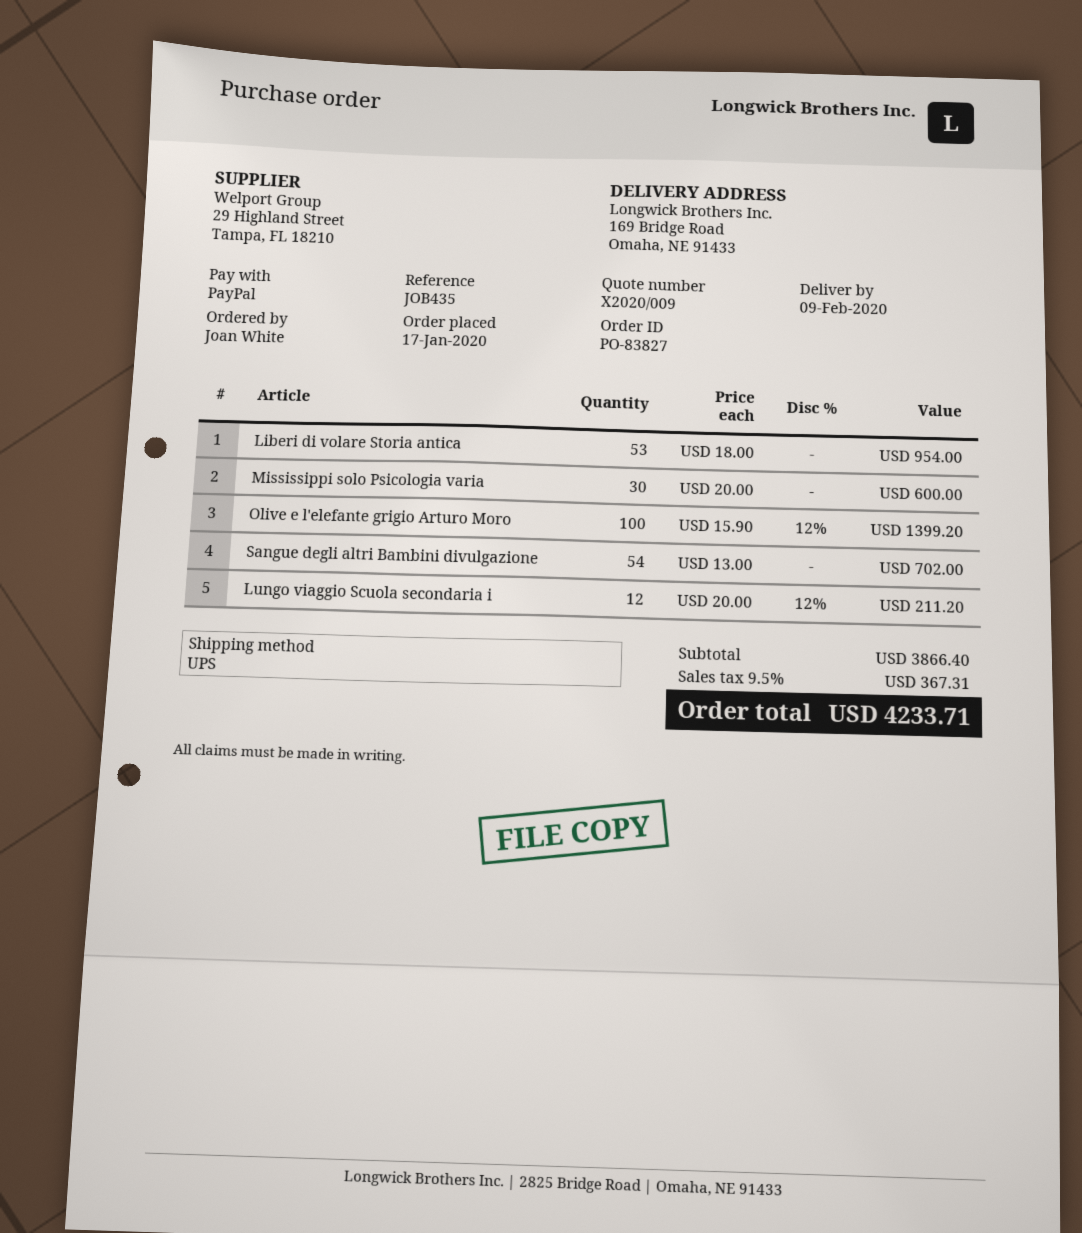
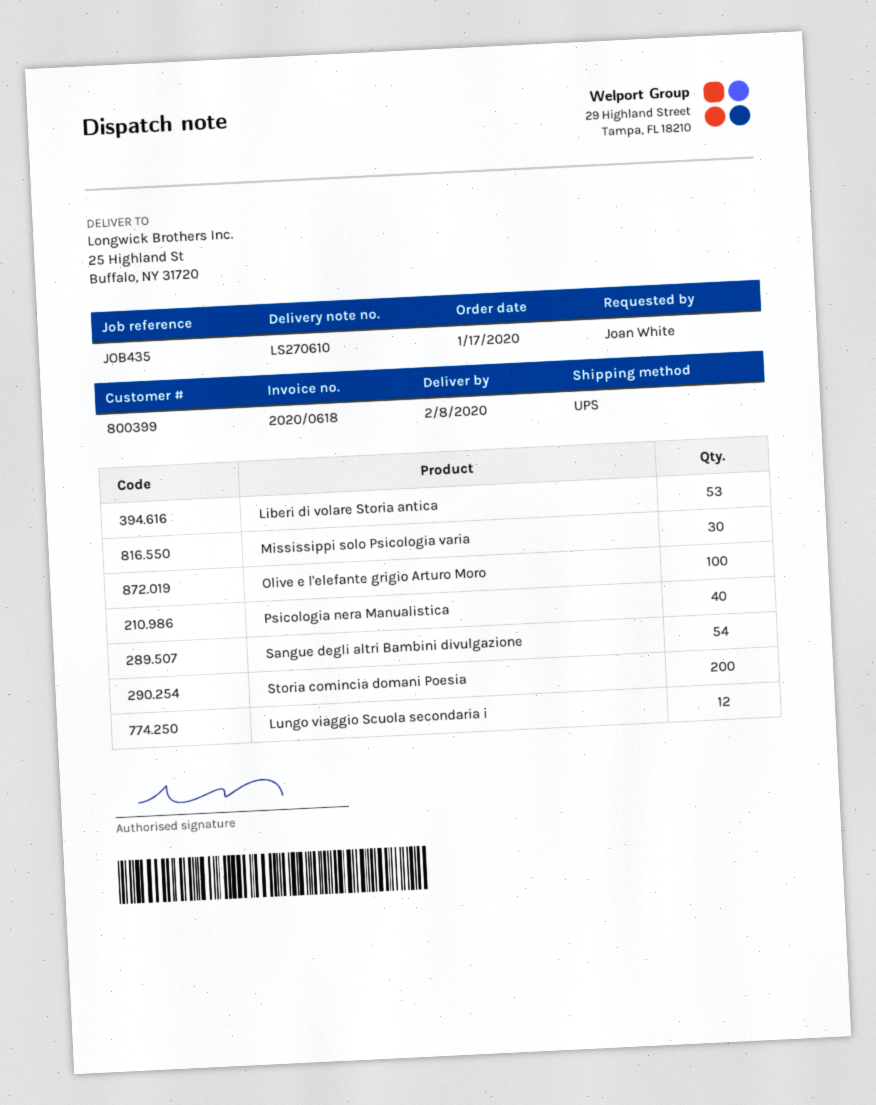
delivery date: 2020-02-09 -> 2020-02-08
ship to: 169 Bridge Road, Omaha, NE 91433 -> 25 Highland St, Buffalo, NY 31720
Psicologia nera Manualistica: none -> 40
Storia comincia domani Poesia: none -> 200

